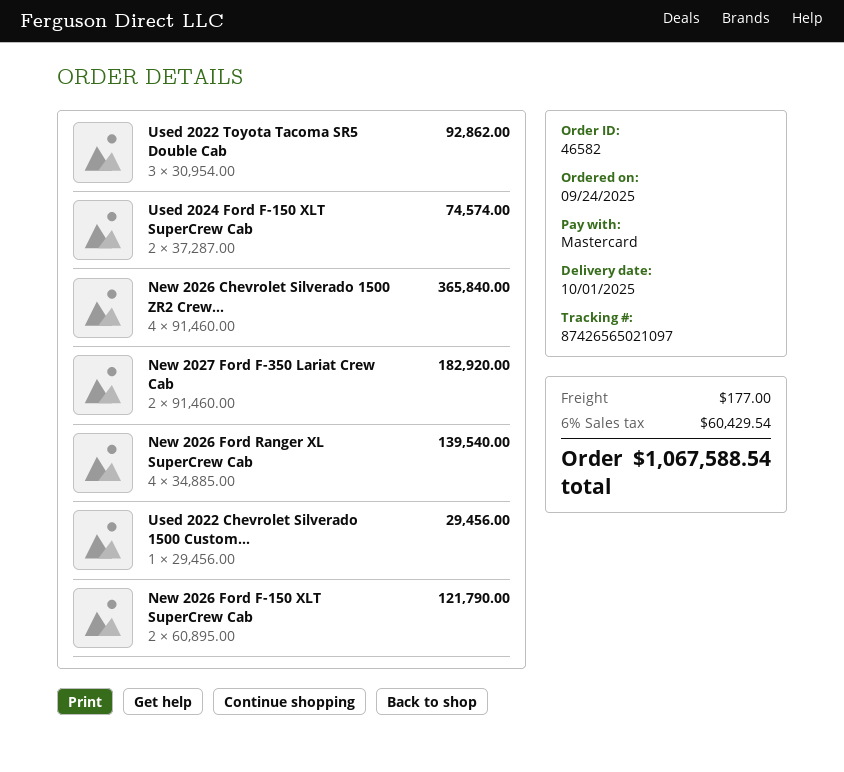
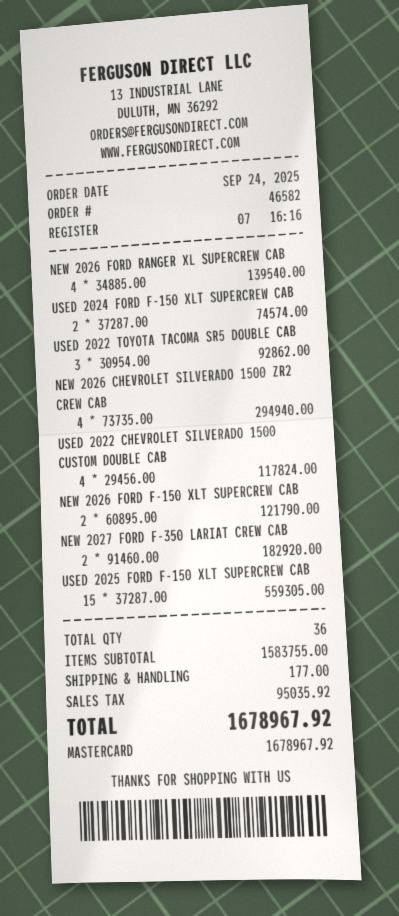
New 2026 Chevrolet Silverado 1500 ZR2 Crew...: 4 x 91460.00 = 365840.00 -> 4 x 73735.00 = 294940.00
Used 2022 Chevrolet Silverado 1500 Custom...: 1 x 29456.00 = 29456.00 -> 4 x 29456.00 = 117824.00
USED 2025 FORD F-150 XLT SUPERCREW CAB: none -> 15 x 37287.00 = 559305.00
tax: 60429.54 -> 95035.92
total: 1067588.54 -> 1678967.92

